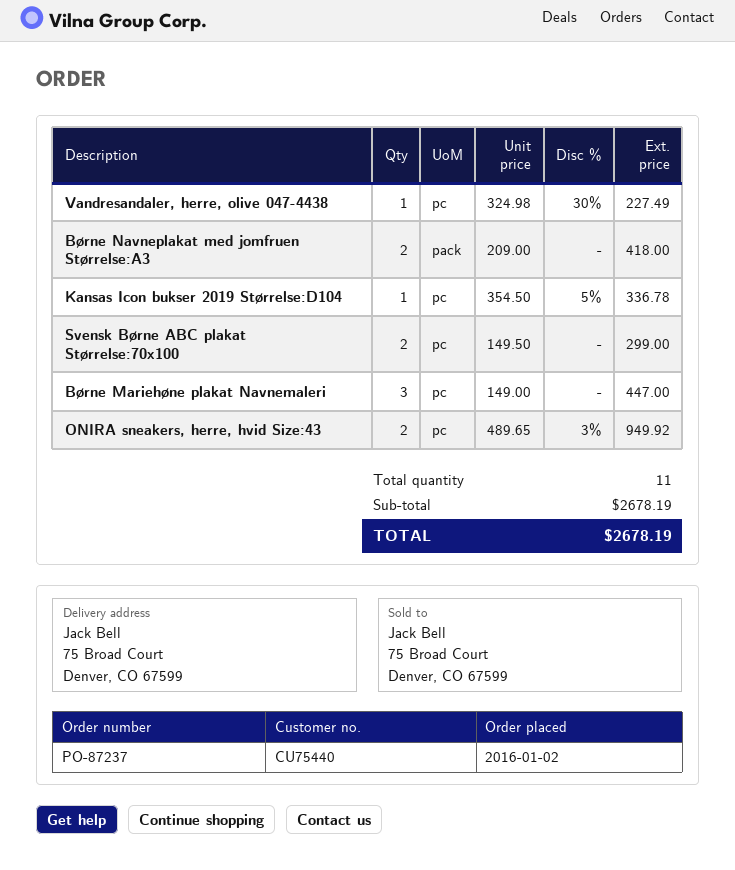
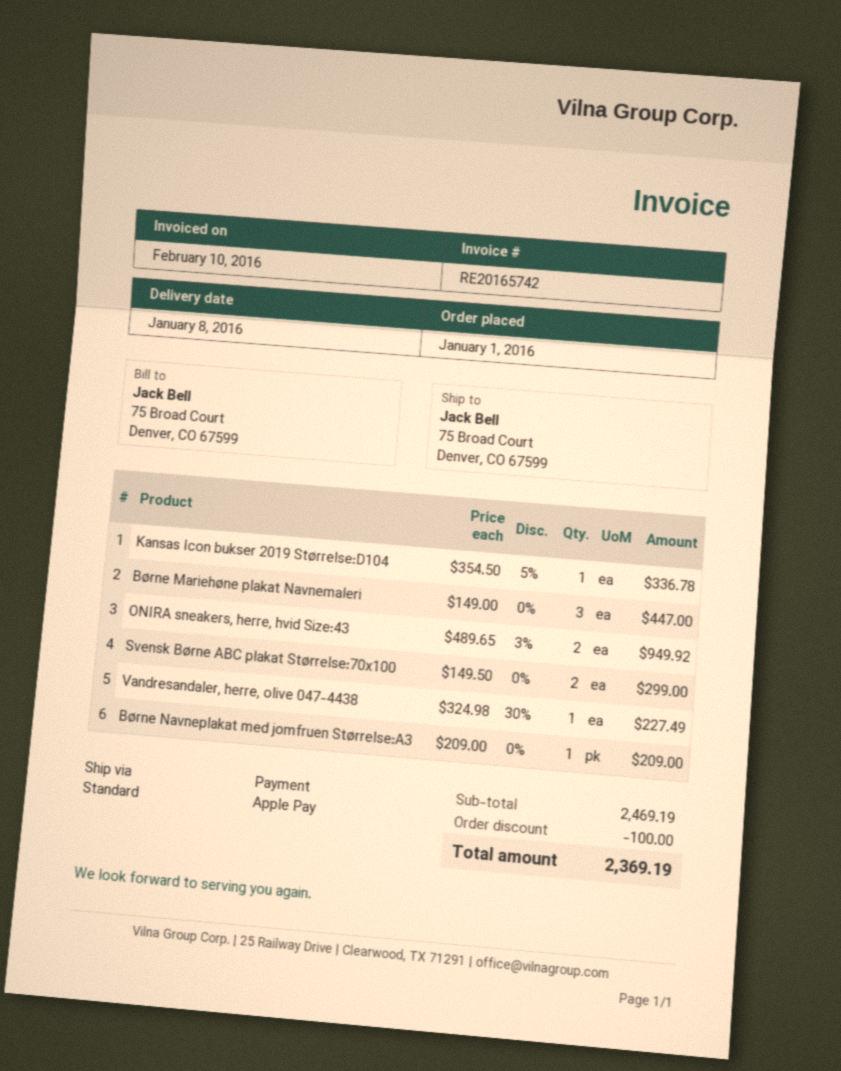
order date: 2016-01-02 -> 2016-01-01
Børne Navneplakat med jomfruen Størrelse:A3: 2 x 209.00 = 418.00 -> 1 x 209.00 = 209.00
subtotal: 2678.19 -> 2469.19
discount: none -> 100.00
total: 2678.19 -> 2369.19

